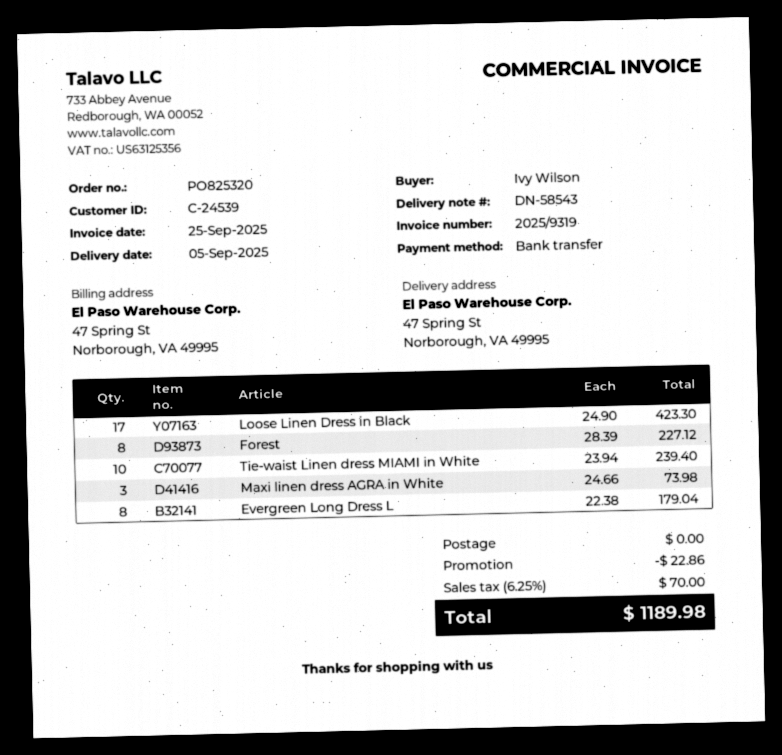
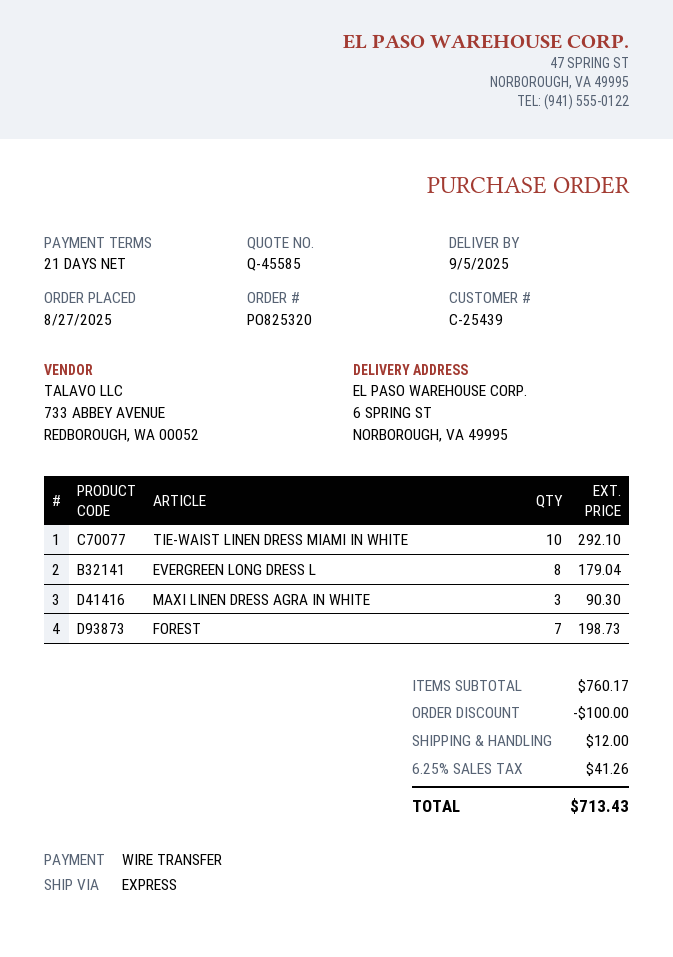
customer number: C-24539 -> C-25439
ship to: 47 Spring St, Norborough, VA 49995 -> 6 SPRING ST, NORBOROUGH, VA 49995
Loose Linen Dress in Black: 17 for 423.30 -> none
Forest: 8 for 227.12 -> 7 for 198.73
Tie-waist Linen dress MIAMI in White: 10 for 239.40 -> 10 for 292.10
Maxi linen dress AGRA in White: 3 for 73.98 -> 3 for 90.30
discount: 22.86 -> 100.00
shipping: 0.00 -> 12.00
tax: 6.25% = 70.00 -> 6.25% = 41.26
total: 1189.98 -> 713.43

